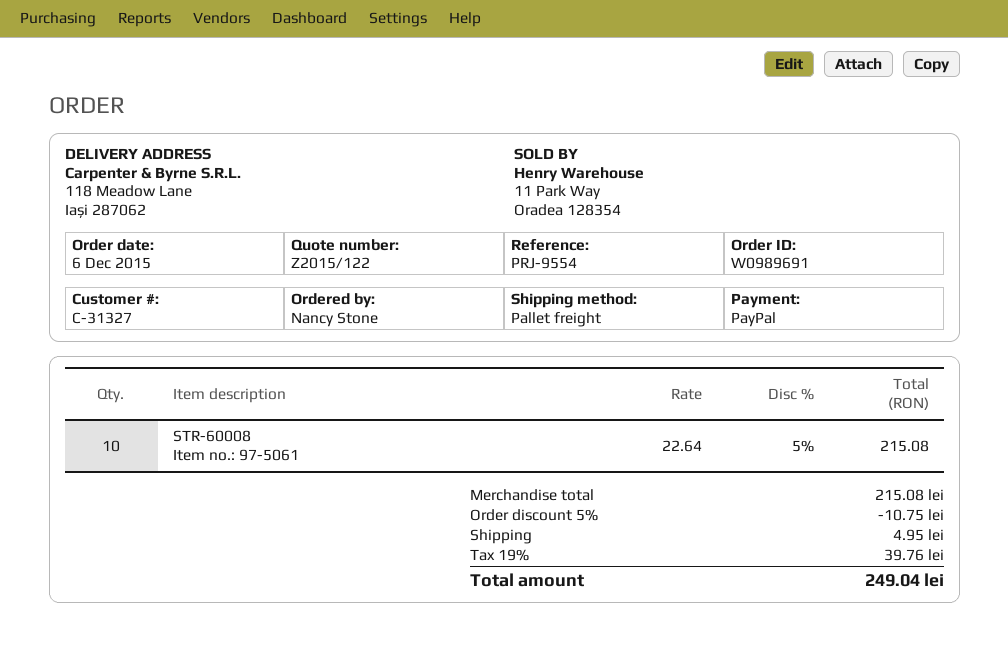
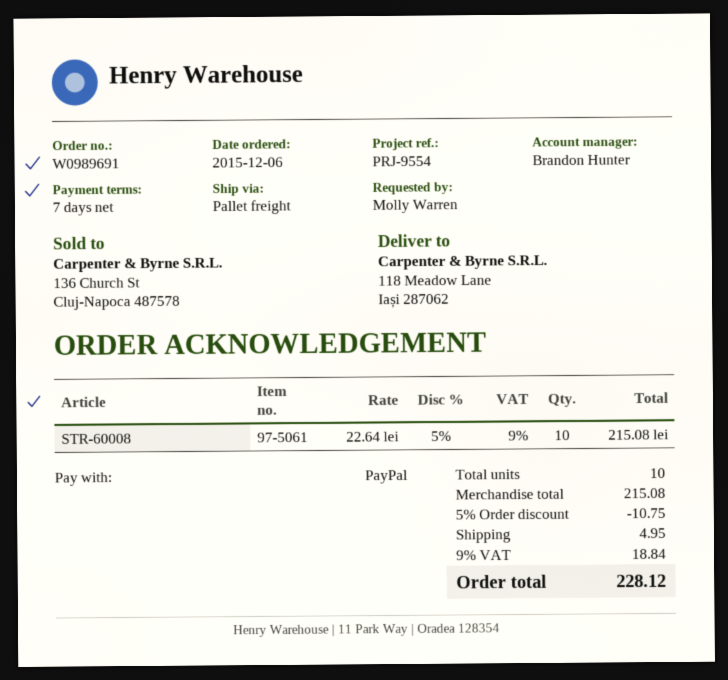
ordered by: Nancy Stone -> Molly Warren
tax: 19% = 39.76 -> 9% = 18.84
total: 249.04 -> 228.12

